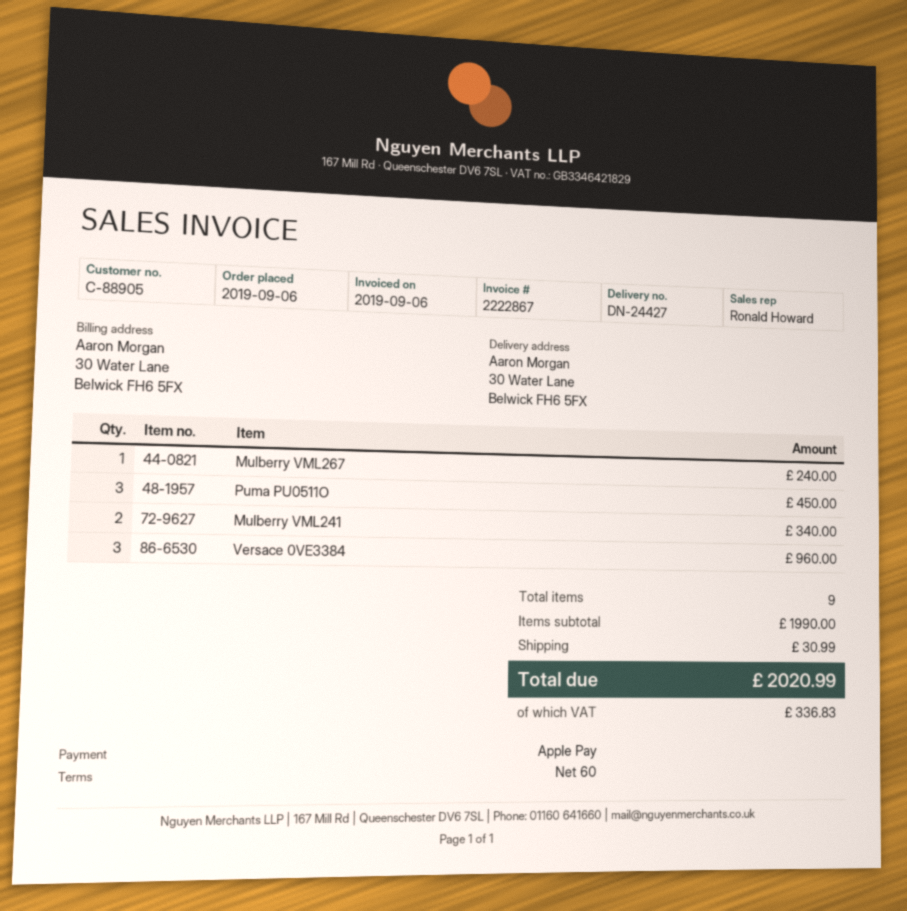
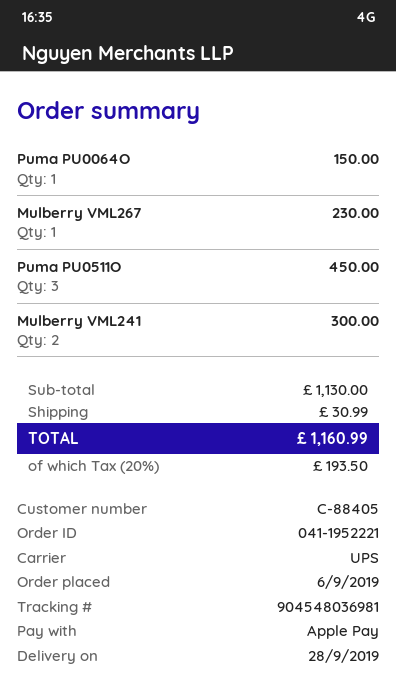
customer number: C-88905 -> C-88405
Mulberry VML267: 1 for 240.00 -> 1 for 230.00
Mulberry VML241: 2 for 340.00 -> 2 for 300.00
Versace 0VE3384: 3 for 960.00 -> none
Puma PU0064O: none -> 1 for 150.00
subtotal: 1990.00 -> 1130.00
tax: 336.83 -> 193.50
total: 2020.99 -> 1160.99

